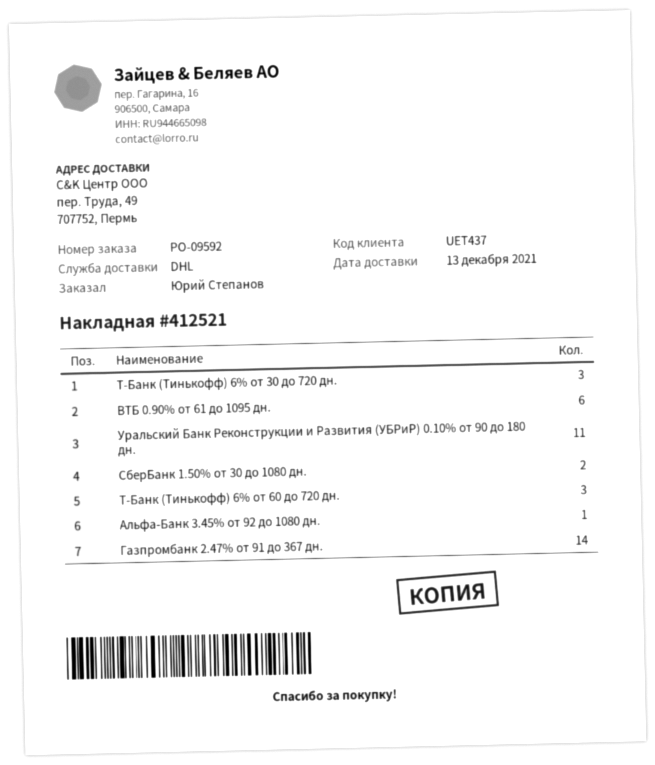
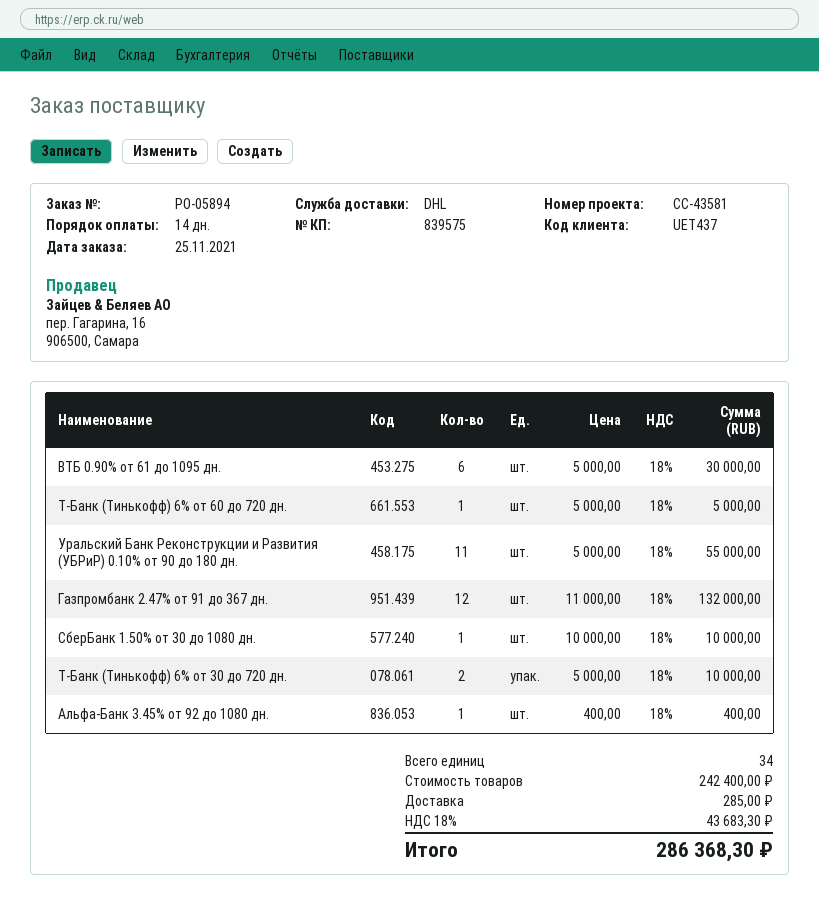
order number: PO-09592 -> PO-05894
Т-Банк (Тинькофф) 6% от 30 до 720 дн.: 3 -> 2
СберБанк 1.50% от 30 до 1080 дн.: 2 -> 1
Т-Банк (Тинькофф) 6% от 60 до 720 дн.: 3 -> 1
Газпромбанк 2.47% от 91 до 367 дн.: 14 -> 12

